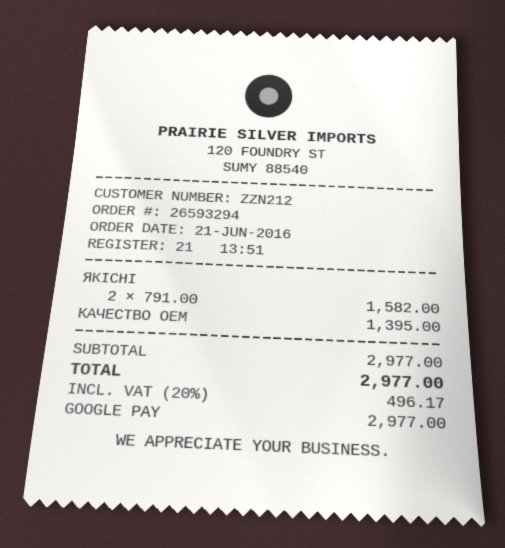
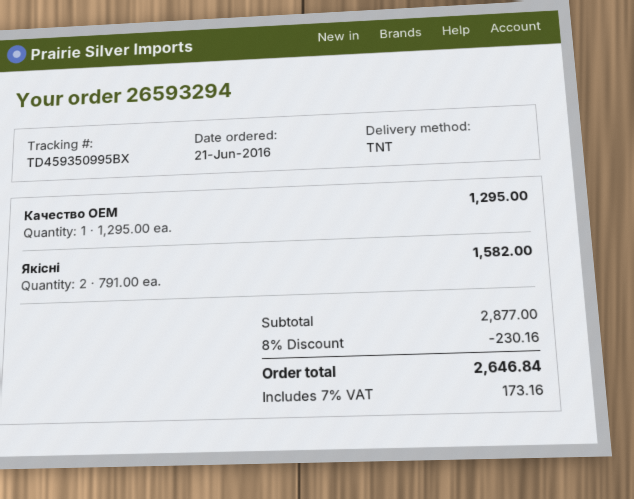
КАЧЕСТВО OEM: 1 x 1395.00 = 1395.00 -> 1 x 1295.00 = 1295.00
subtotal: 2977.00 -> 2877.00
discount: none -> 8% = 230.16
tax: 20% = 496.17 -> 7% = 173.16
total: 2977.00 -> 2646.84

